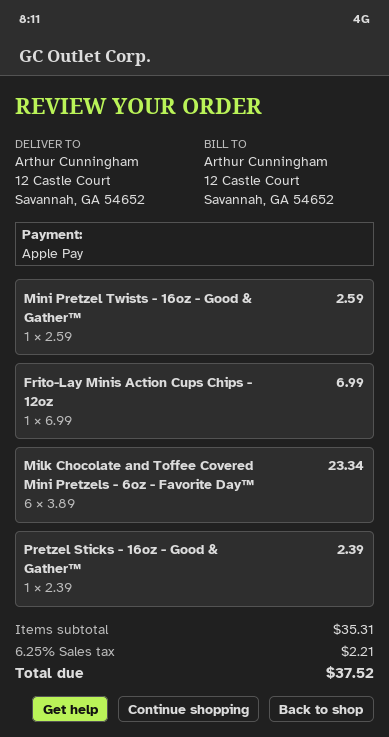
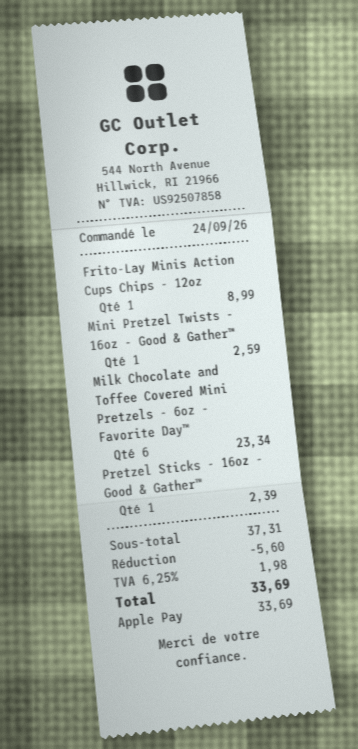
Frito-Lay Minis Action Cups Chips - 12oz: 1 for 6.99 -> 1 for 8.99
subtotal: 35.31 -> 37.31
discount: none -> 5.60
tax: 6.25% = 2.21 -> 6.25% = 1.98
total: 37.52 -> 33.69

